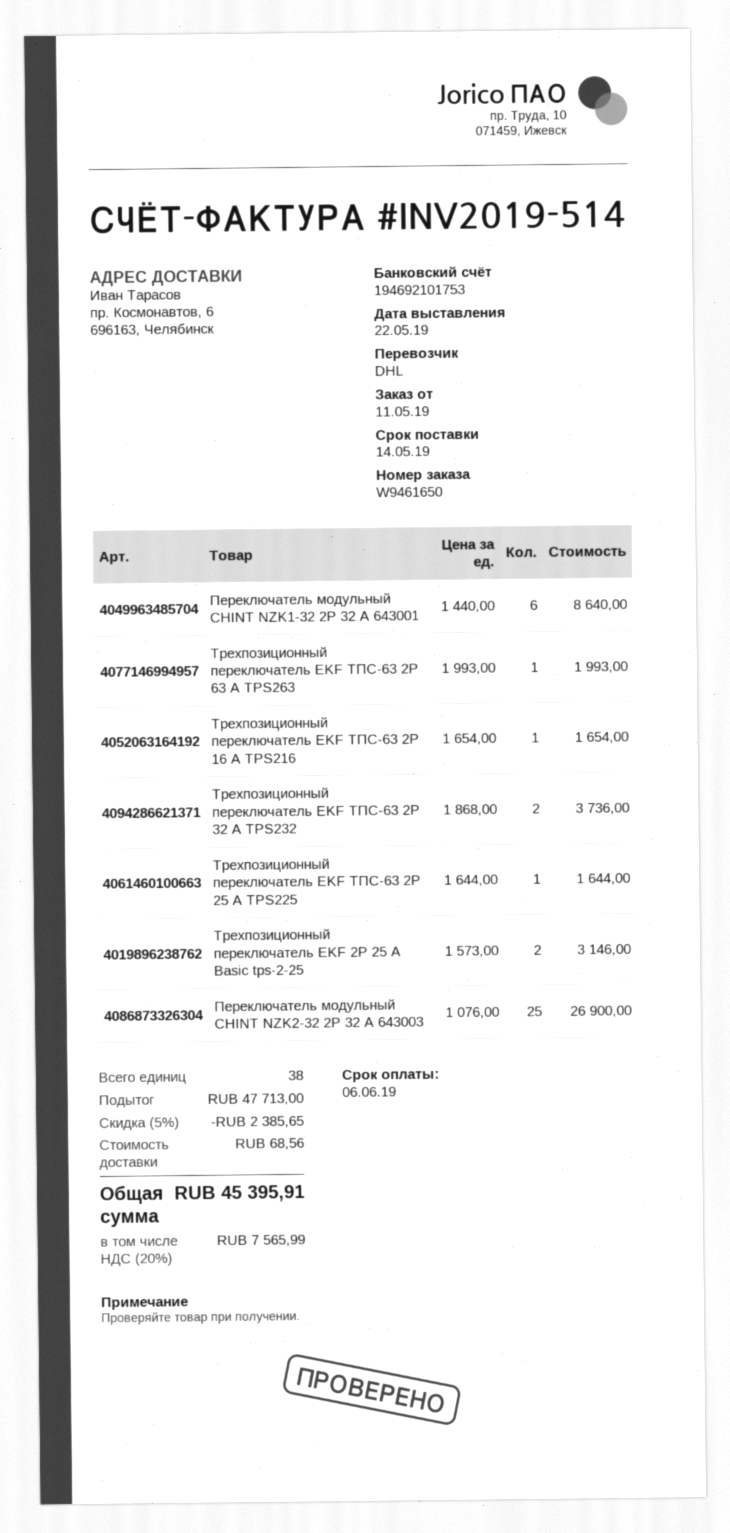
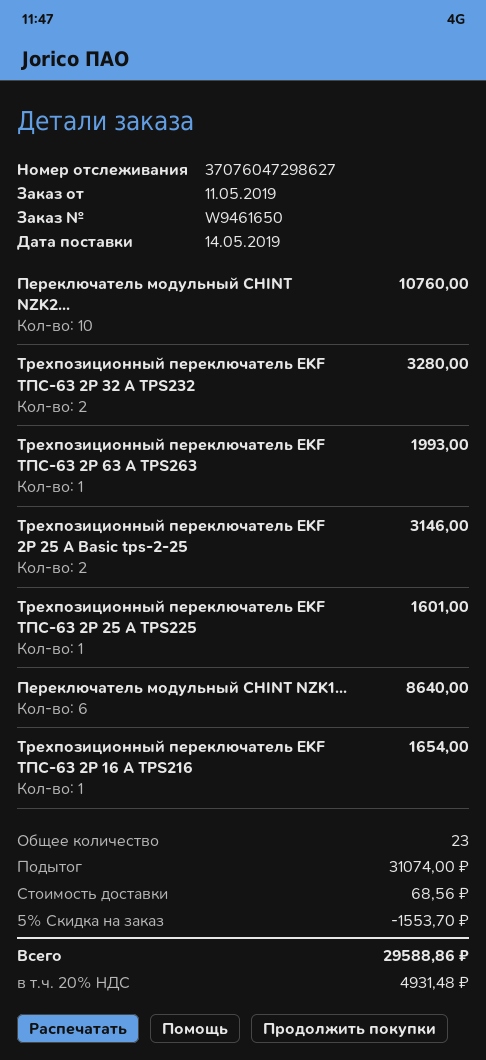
Трехпозиционный переключатель EKF ТПС-63 2P 32 А TPS232: 2 for 3736.00 -> 2 for 3280.00
Трехпозиционный переключатель EKF ТПС-63 2P 25 А TPS225: 1 for 1644.00 -> 1 for 1601.00
Переключатель модульный CHINT NZK2-32 2P 32 А 643003: 25 for 26900.00 -> 10 for 10760.00
total quantity: 38 -> 23
subtotal: 47713.00 -> 31074.00
discount: 5% = 2385.65 -> 5% = 1553.70
tax: 20% = 7565.99 -> 20% = 4931.48
total: 45395.91 -> 29588.86

